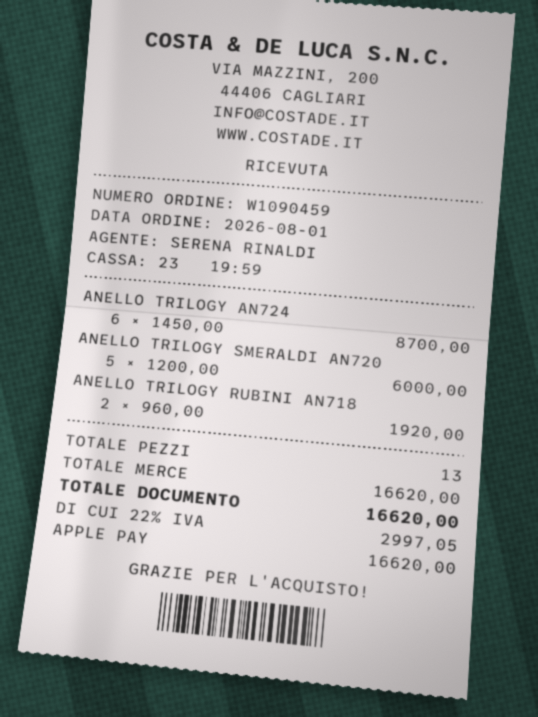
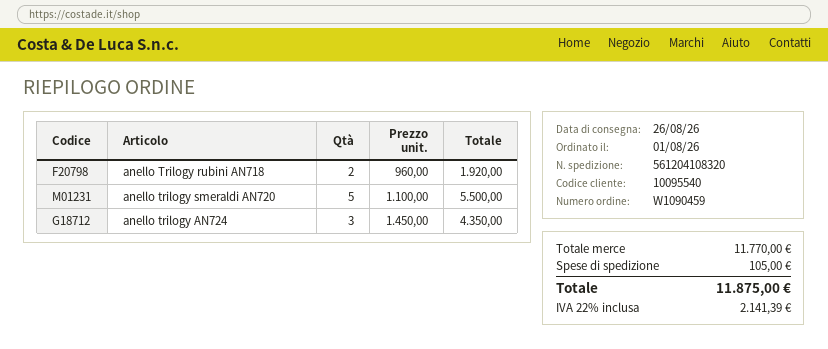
ANELLO TRILOGY AN724: 6 x 1450.00 = 8700.00 -> 3 x 1450.00 = 4350.00
ANELLO TRILOGY SMERALDI AN720: 5 x 1200.00 = 6000.00 -> 5 x 1100.00 = 5500.00
subtotal: 16620.00 -> 11770.00
shipping: none -> 105.00
tax: 22% = 2997.05 -> 22% = 2141.39
total: 16620.00 -> 11875.00

